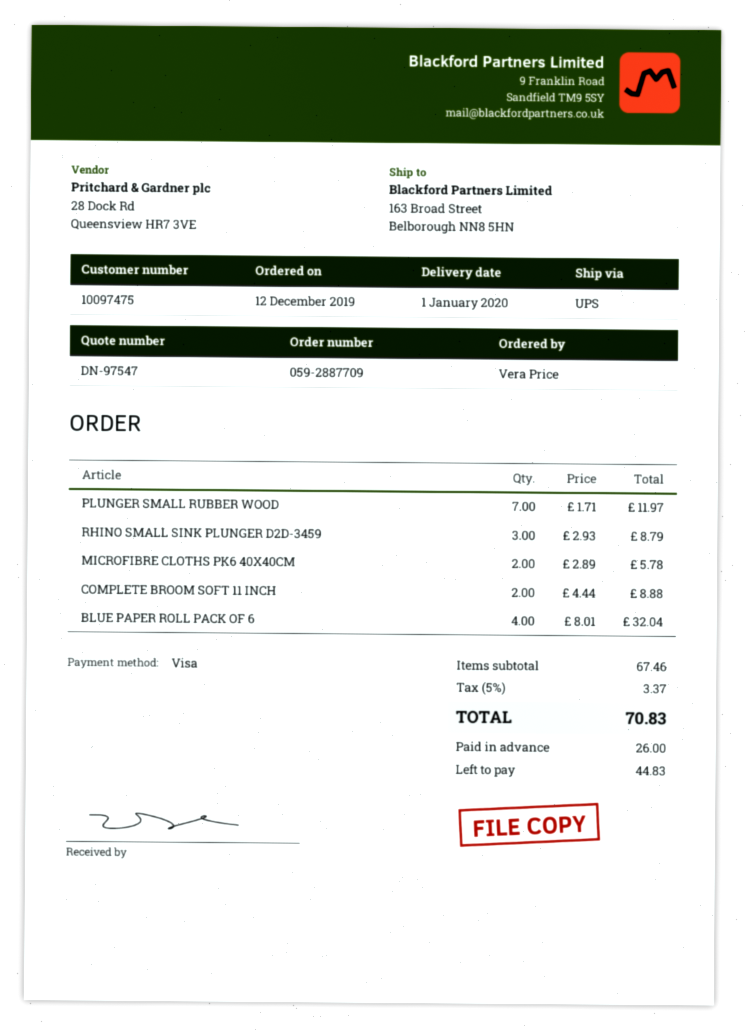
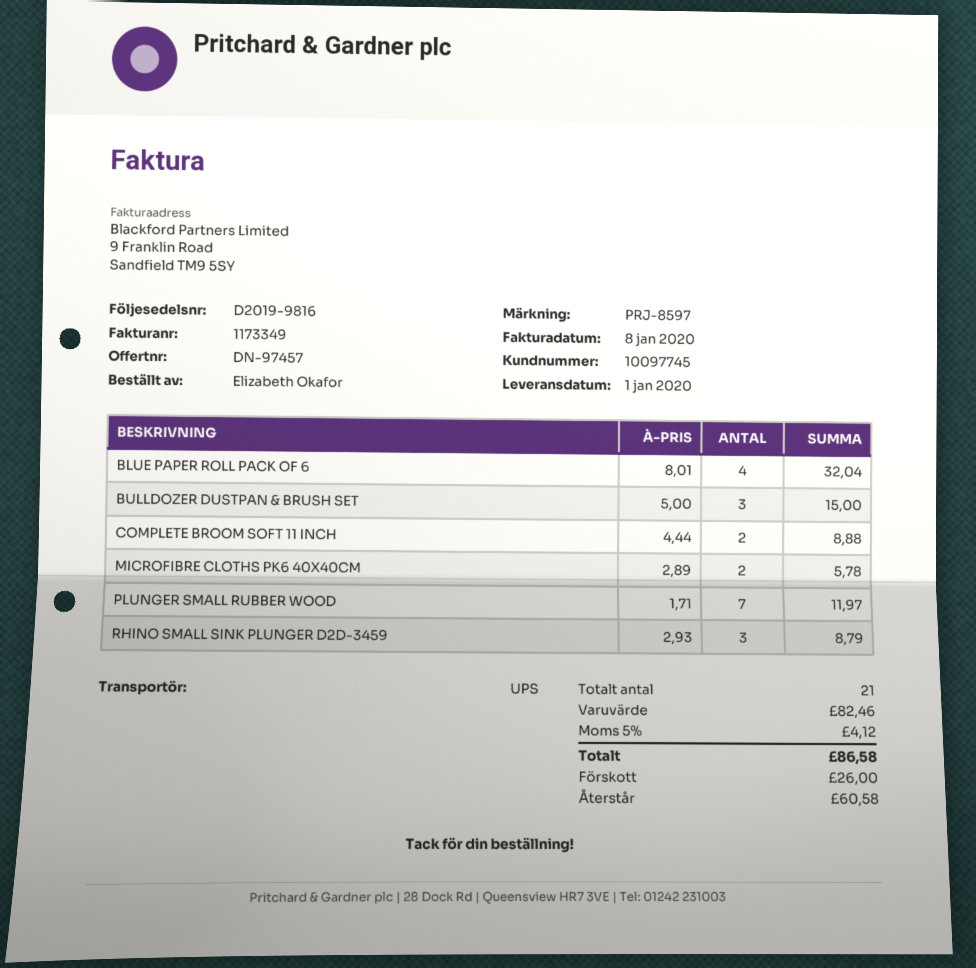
quote number: DN-97547 -> DN-97457
customer number: 10097475 -> 10097745
ordered by: Vera Price -> Elizabeth Okafor
BULLDOZER DUSTPAN & BRUSH SET: none -> 3 x 5.00 = 15.00
subtotal: 67.46 -> 82.46
tax: 5% = 3.37 -> 5% = 4.12
total: 70.83 -> 86.58
balance: 44.83 -> 60.58

